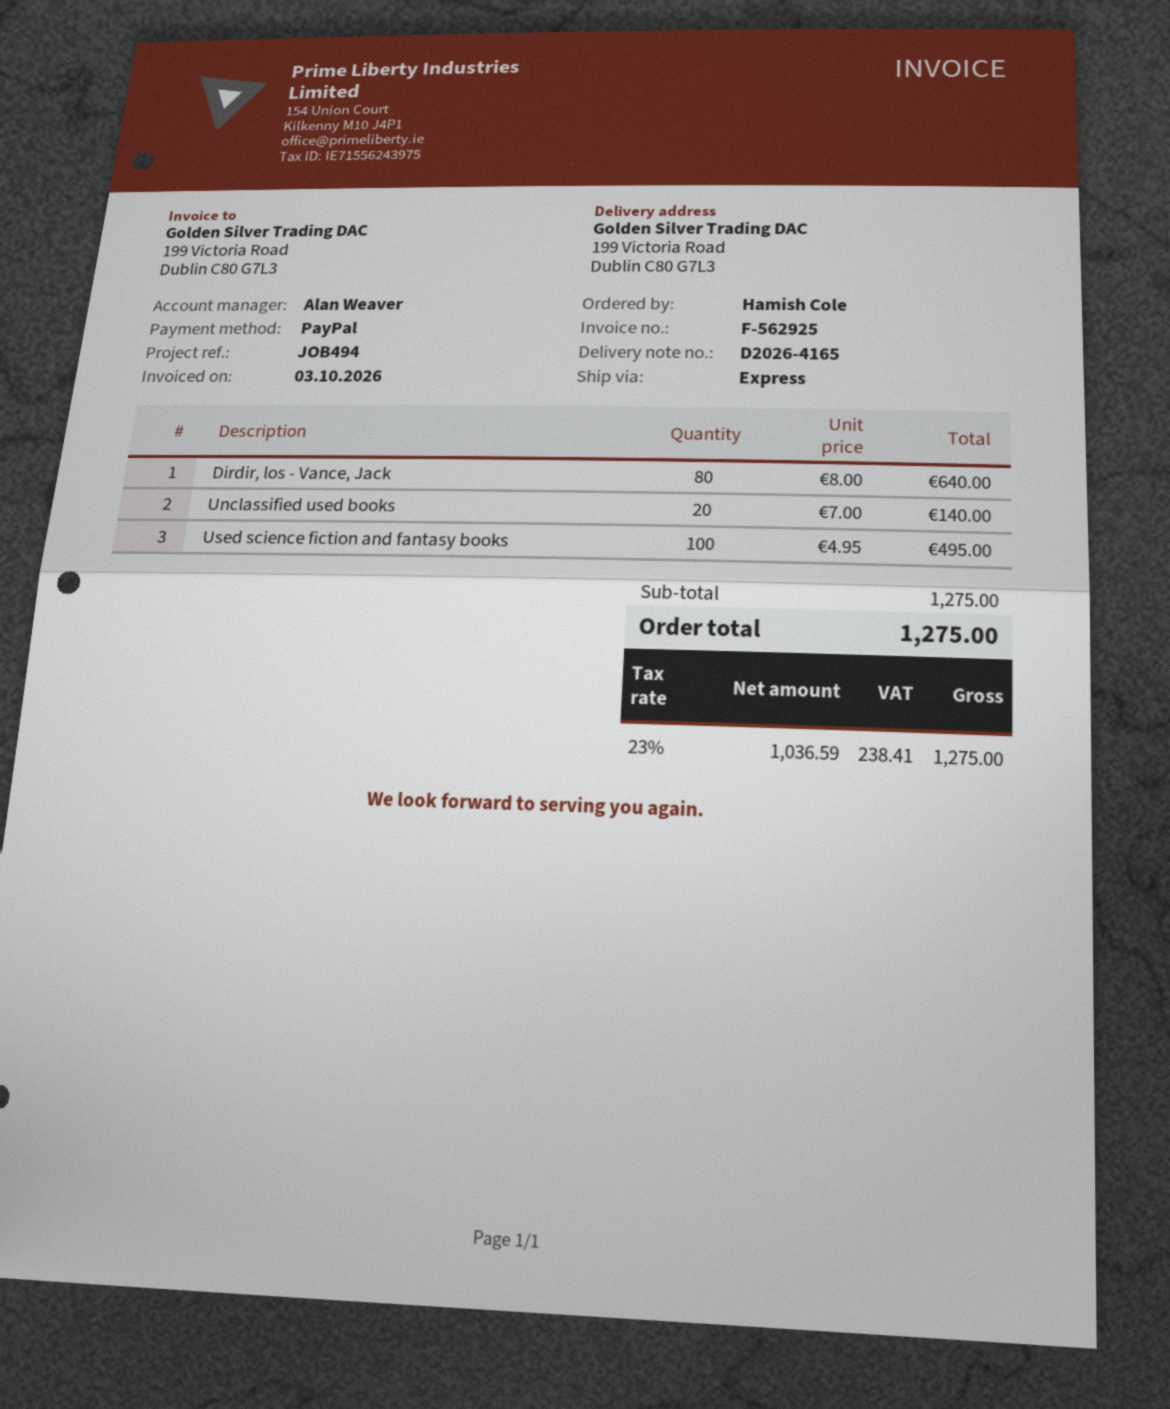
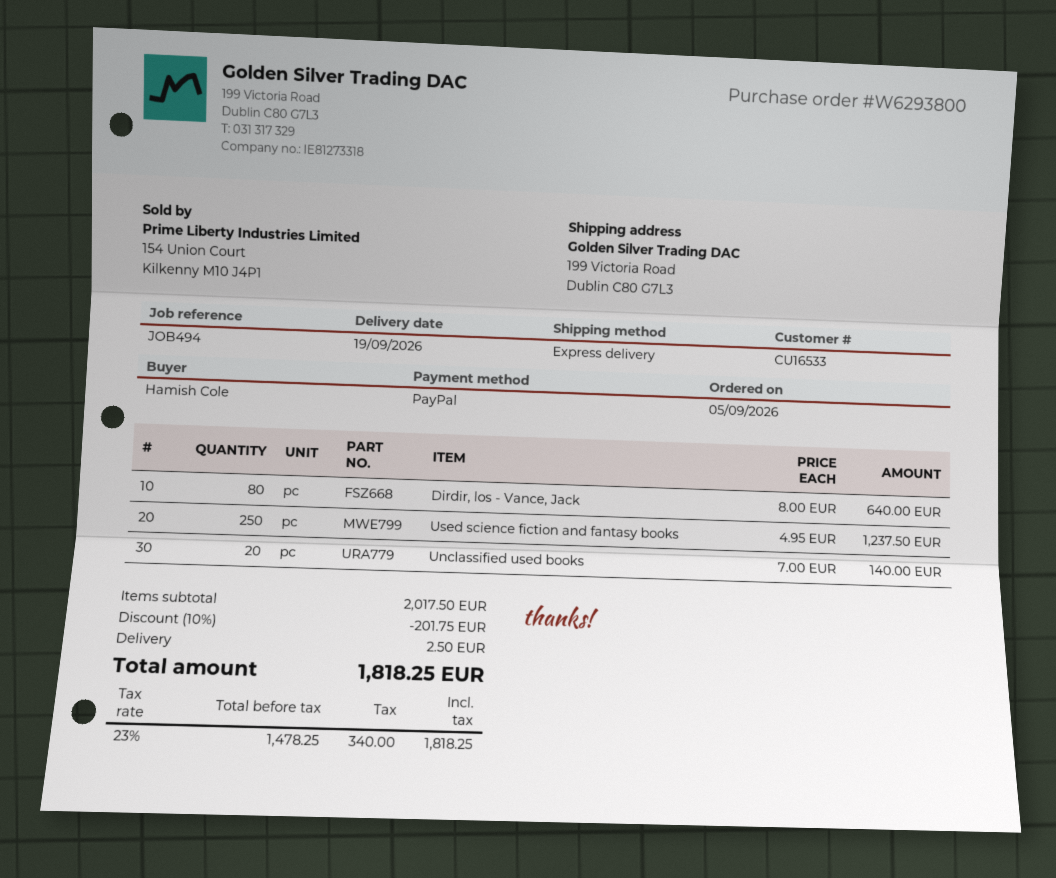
Used science fiction and fantasy books: 100 x 4.95 = 495.00 -> 250 x 4.95 = 1237.50
subtotal: 1275.00 -> 2017.50
discount: none -> 10% = 201.75
shipping: none -> 2.50
net: 1036.59 -> 1478.25
tax: 23% = 238.41 -> 23% = 340.00
total: 1275.00 -> 1818.25

